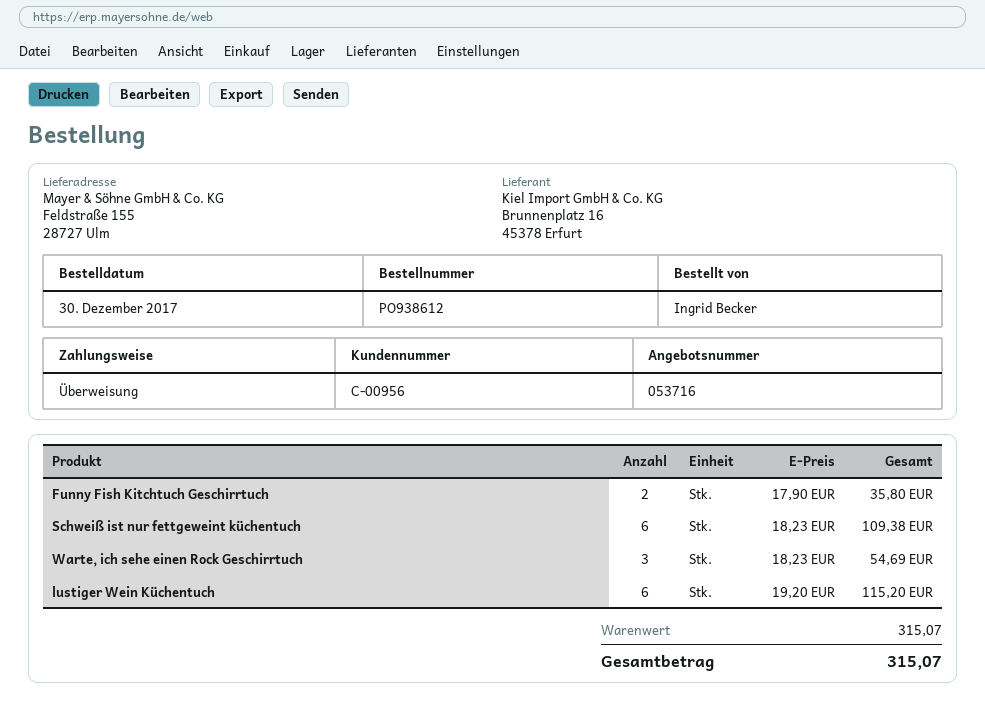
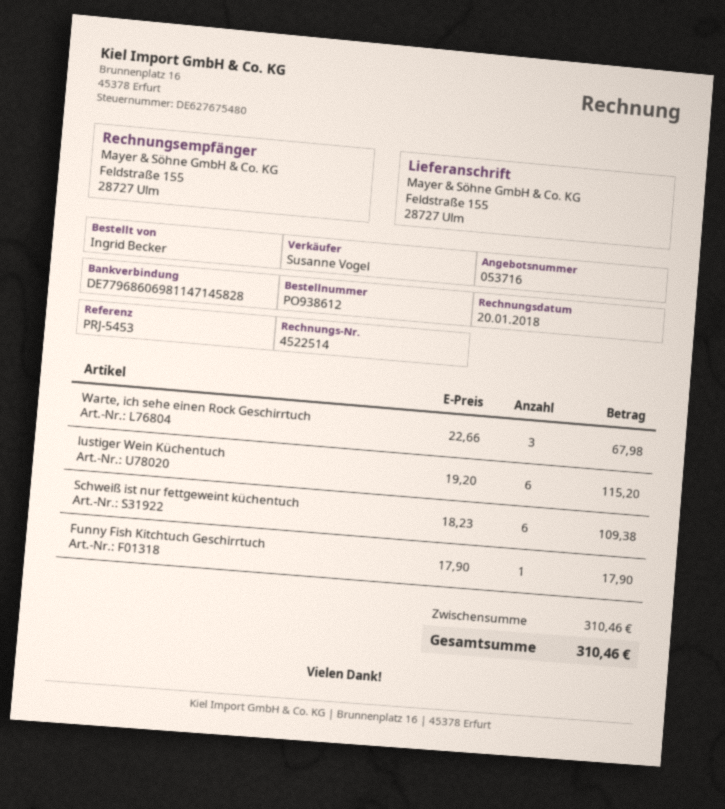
Funny Fish Kitchtuch Geschirrtuch: 2 x 17.90 = 35.80 -> 1 x 17.90 = 17.90
Warte, ich sehe einen Rock Geschirrtuch: 3 x 18.23 = 54.69 -> 3 x 22.66 = 67.98
subtotal: 315.07 -> 310.46
total: 315.07 -> 310.46

